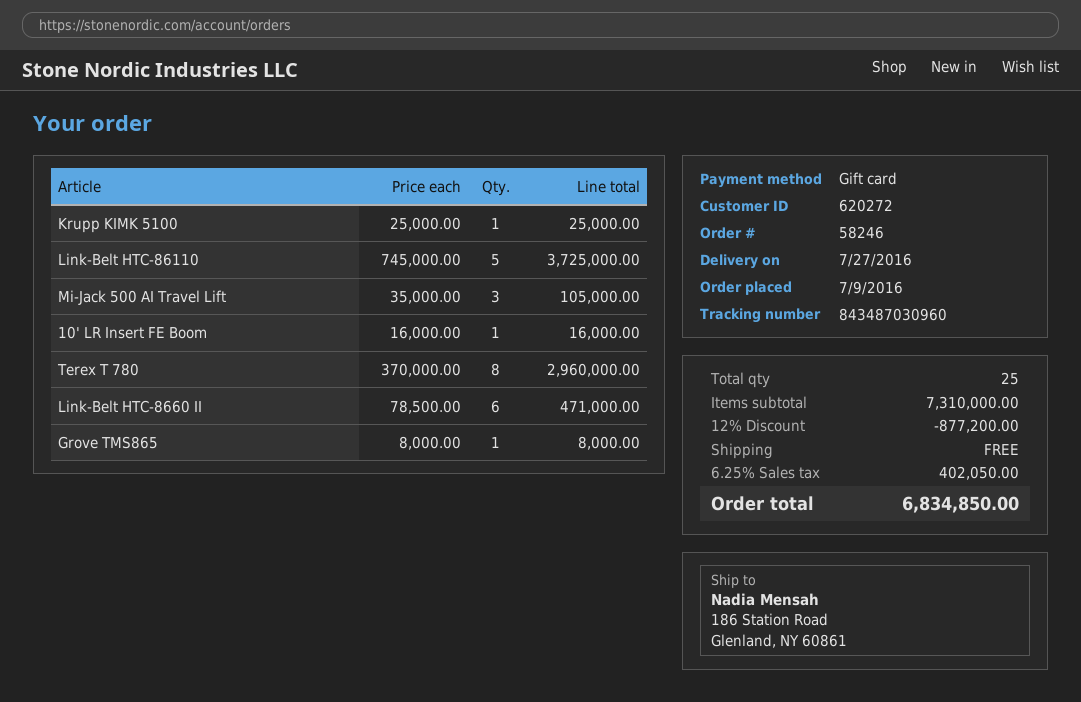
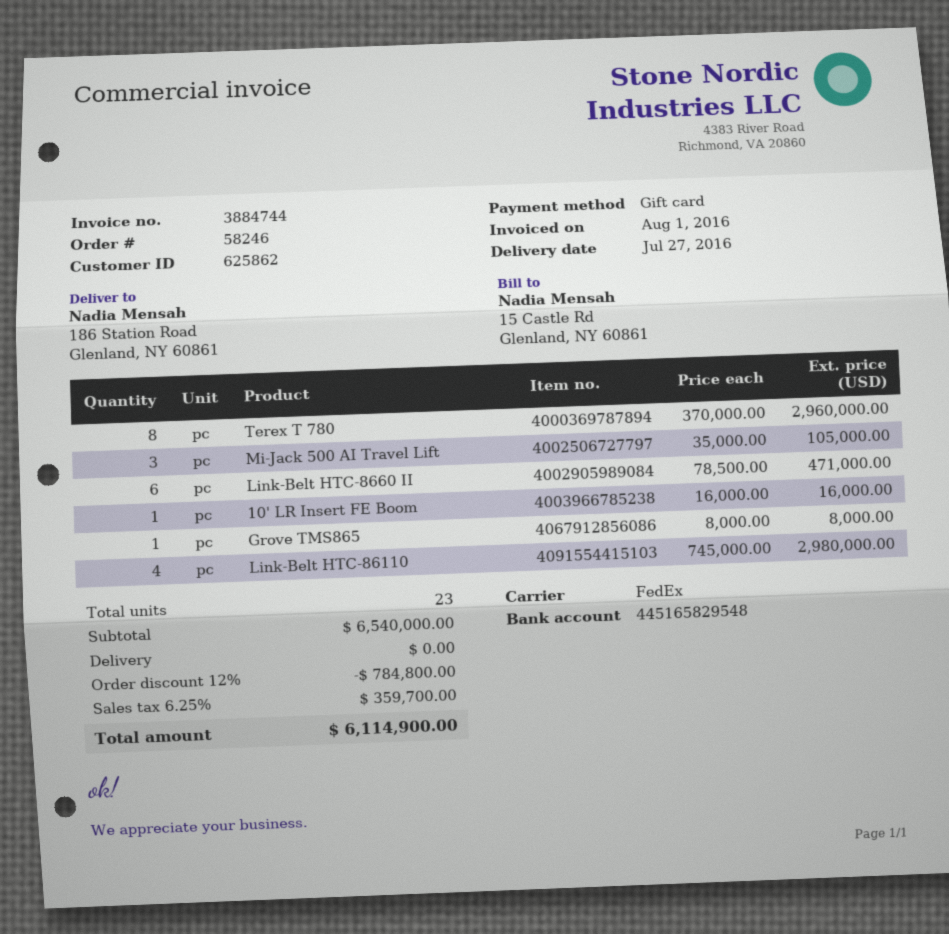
customer number: 620272 -> 625862
Krupp KIMK 5100: 1 x 25000.00 = 25000.00 -> none
Link-Belt HTC-86110: 5 x 745000.00 = 3725000.00 -> 4 x 745000.00 = 2980000.00
total quantity: 25 -> 23
subtotal: 7310000.00 -> 6540000.00
discount: 12% = 877200.00 -> 12% = 784800.00
tax: 6.25% = 402050.00 -> 6.25% = 359700.00
total: 6834850.00 -> 6114900.00

